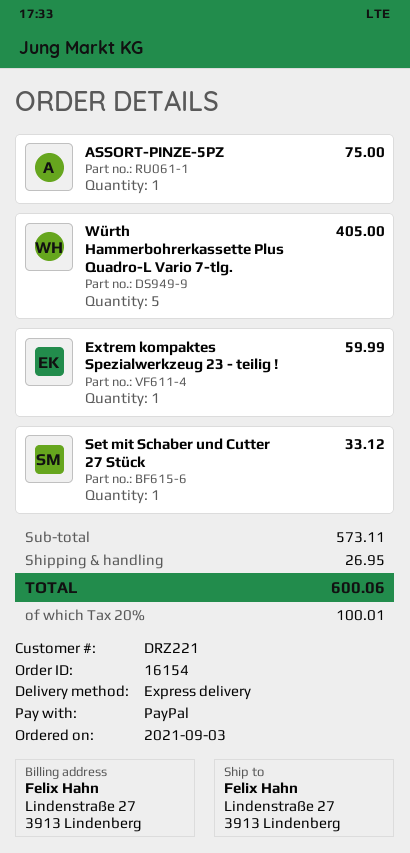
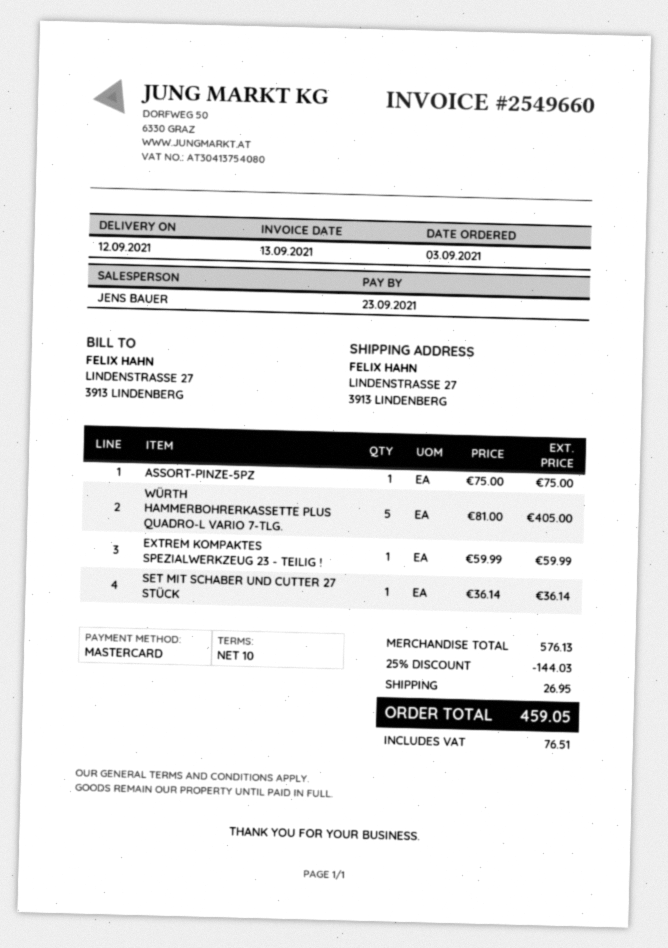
payment method: PayPal -> Mastercard
Set mit Schaber und Cutter 27 Stück: 1 for 33.12 -> 1 for 36.14
subtotal: 573.11 -> 576.13
discount: none -> 25% = 144.03
tax: 100.01 -> 76.51
total: 600.06 -> 459.05

